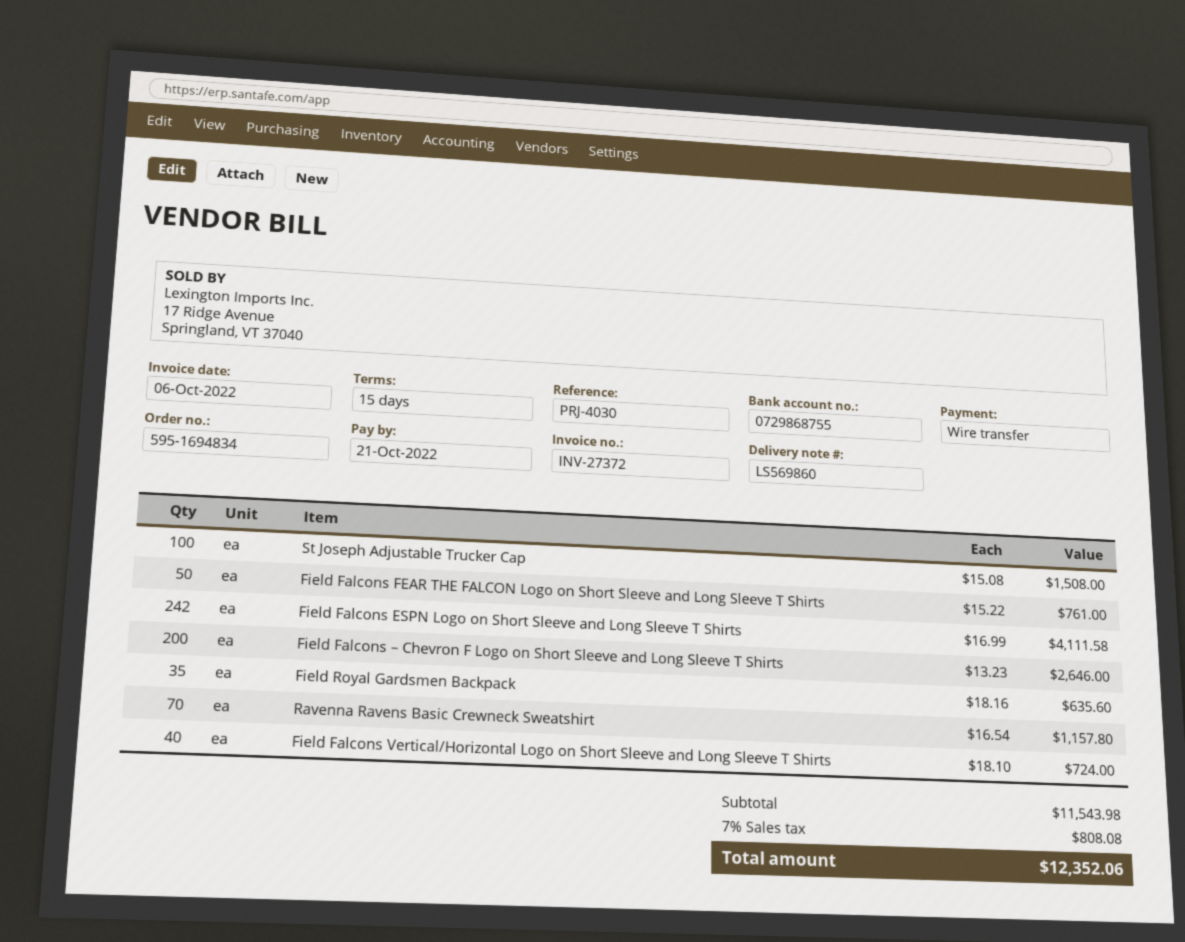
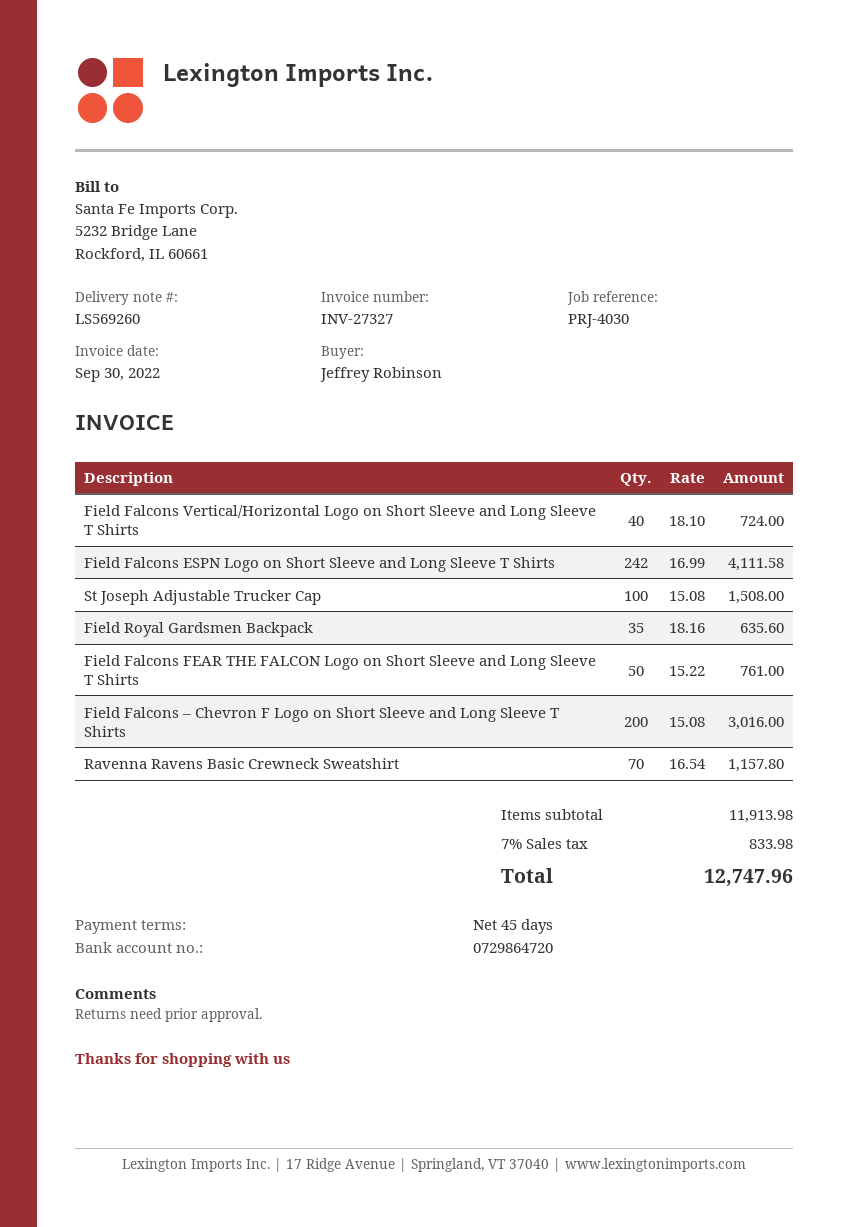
delivery note number: LS569860 -> LS569260
invoice number: INV-27372 -> INV-27327
invoice date: 2022-10-06 -> 2022-09-30
payment terms: 15 days -> 45 days
bank account: 0729868755 -> 0729864720
Field Falcons – Chevron F Logo on Short Sleeve and Long Sleeve T Shirts: 200 x 13.23 = 2646.00 -> 200 x 15.08 = 3016.00
subtotal: 11543.98 -> 11913.98
tax: 7% = 808.08 -> 7% = 833.98
total: 12352.06 -> 12747.96

